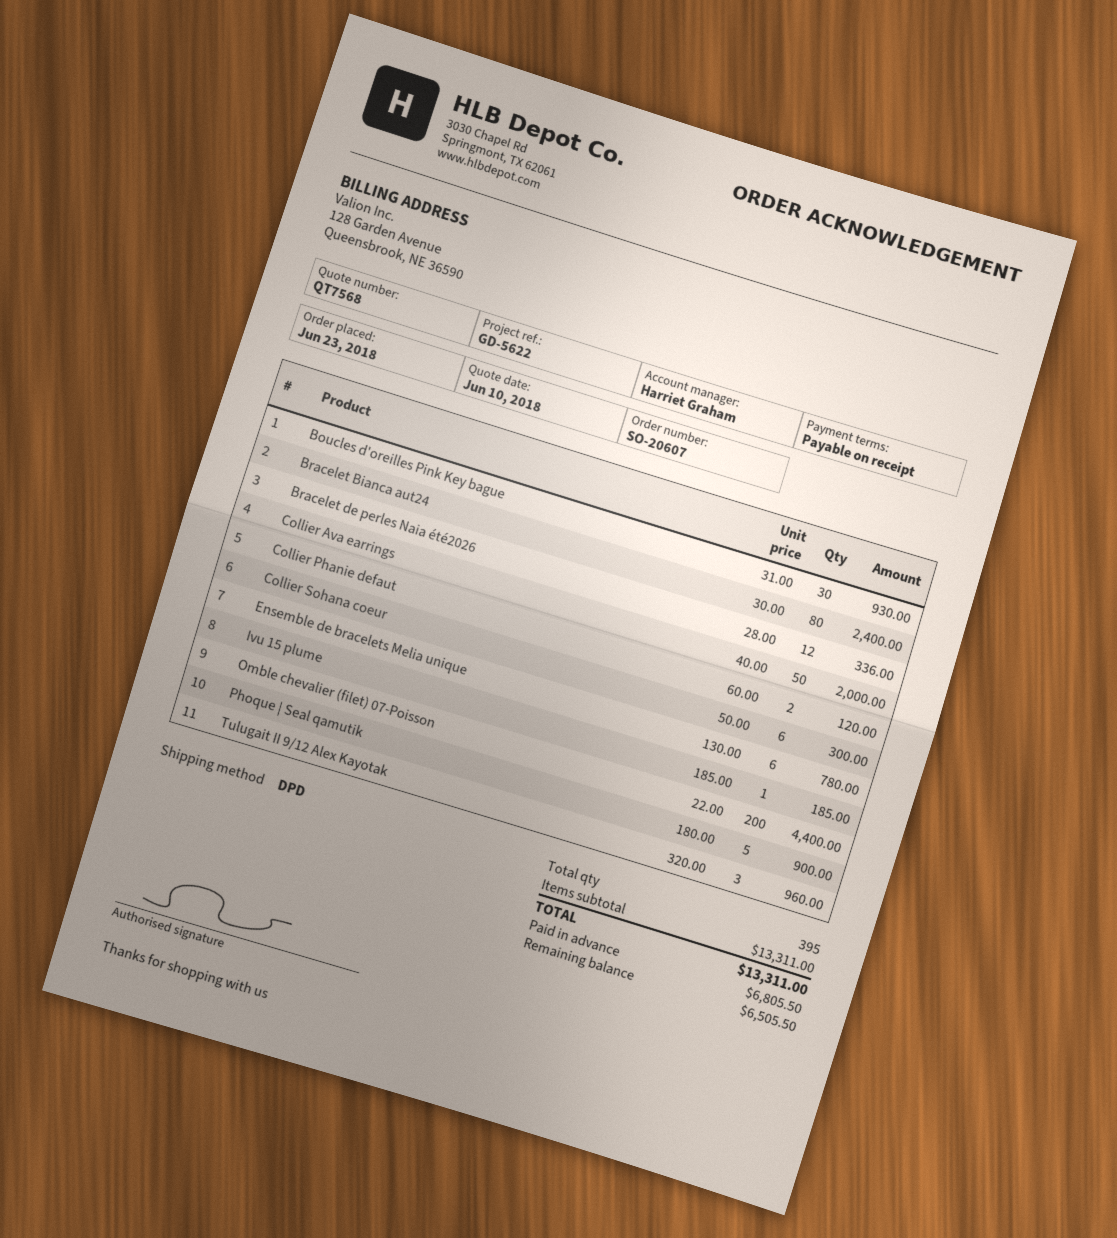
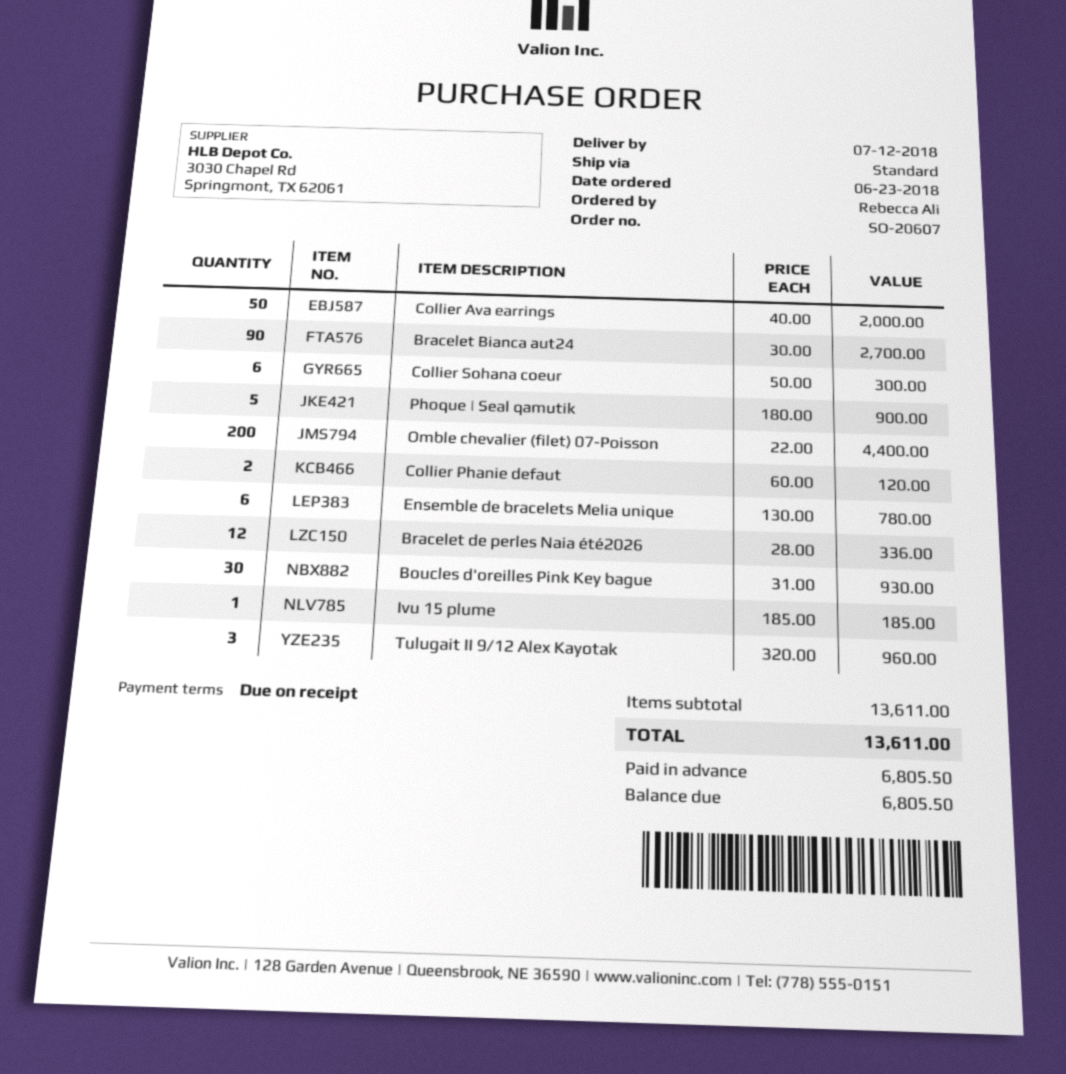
shipping method: DPD -> standard
Bracelet Bianca aut24: 80 x 30.00 = 2400.00 -> 90 x 30.00 = 2700.00
subtotal: 13311.00 -> 13611.00
total: 13311.00 -> 13611.00
balance: 6505.50 -> 6805.50

